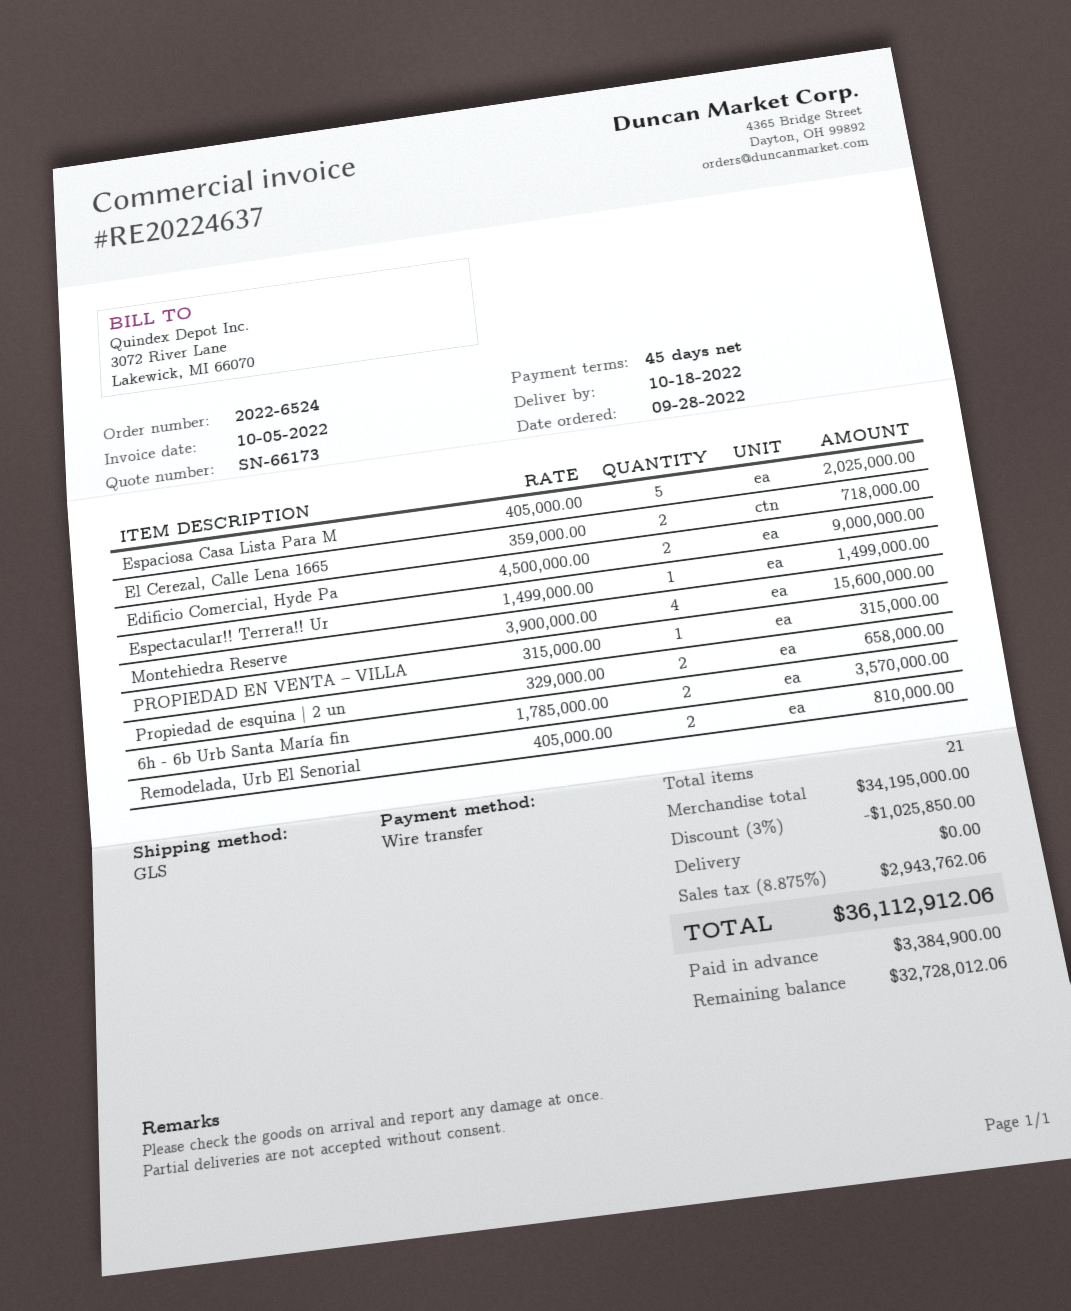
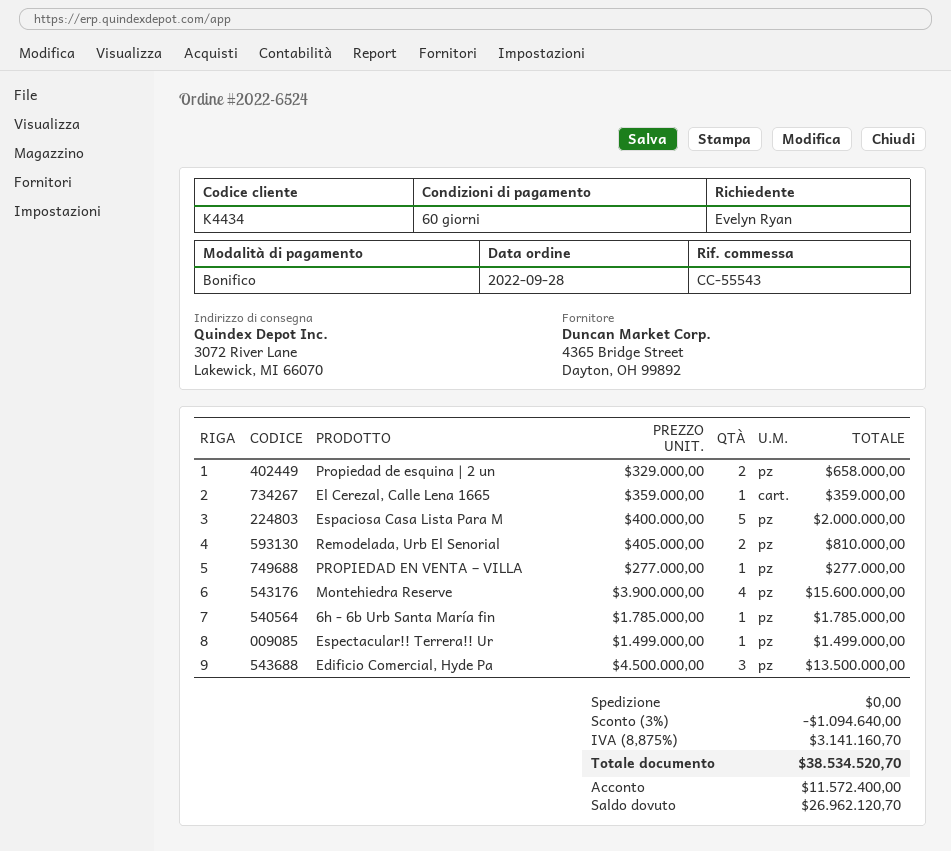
payment terms: 45 days -> 60 days
Espaciosa Casa Lista Para M: 5 x 405000.00 = 2025000.00 -> 5 x 400000.00 = 2000000.00
El Cerezal, Calle Lena 1665: 2 x 359000.00 = 718000.00 -> 1 x 359000.00 = 359000.00
Edificio Comercial, Hyde Pa: 2 x 4500000.00 = 9000000.00 -> 3 x 4500000.00 = 13500000.00
PROPIEDAD EN VENTA – VILLA: 1 x 315000.00 = 315000.00 -> 1 x 277000.00 = 277000.00
6h - 6b Urb Santa María fin: 2 x 1785000.00 = 3570000.00 -> 1 x 1785000.00 = 1785000.00
discount: 3% = 1025850.00 -> 3% = 1094640.00
tax: 8.875% = 2943762.06 -> 8.875% = 3141160.70
total: 36112912.06 -> 38534520.70
deposit: 3384900.00 -> 11572400.00
balance: 32728012.06 -> 26962120.70

